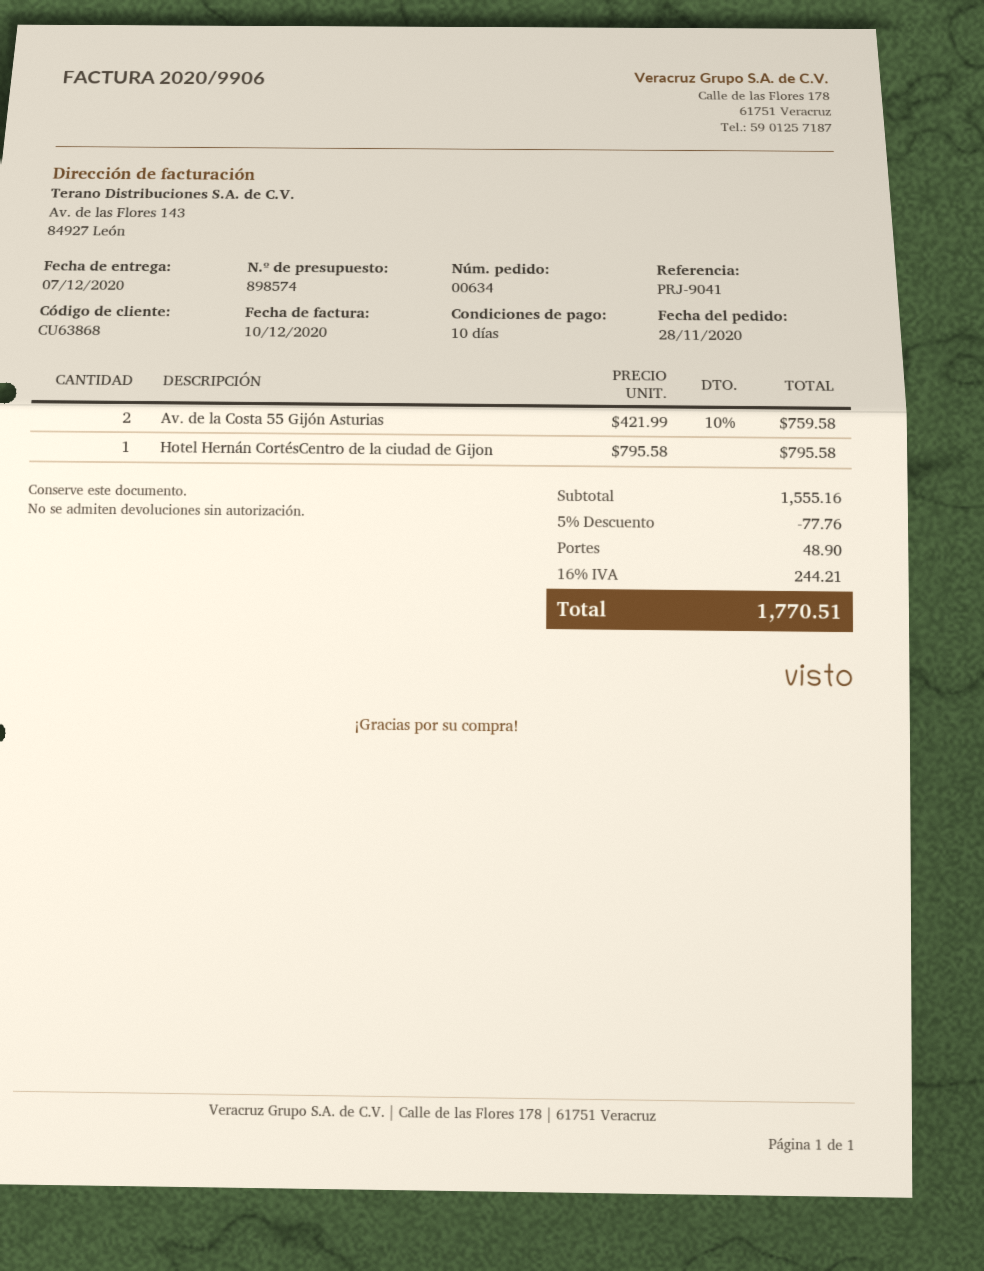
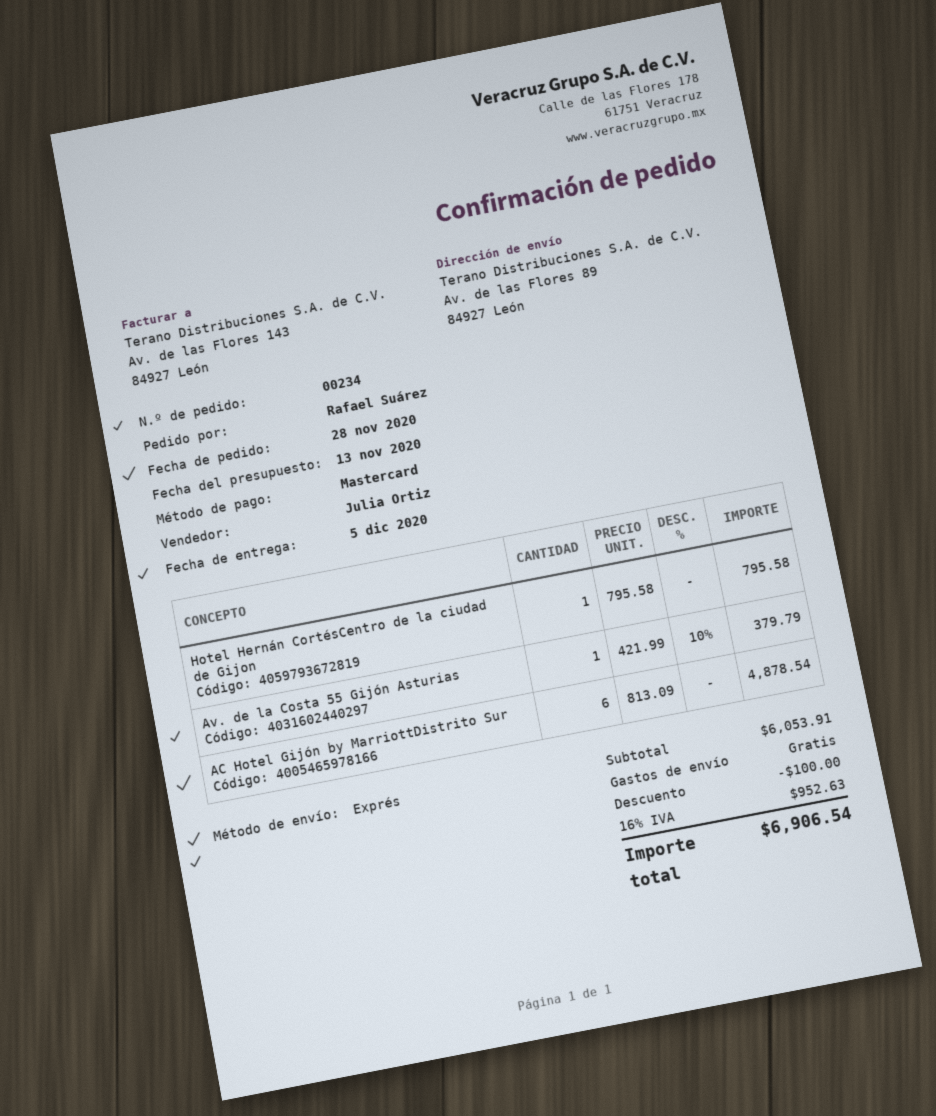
order number: 00634 -> 00234
delivery date: 2020-12-07 -> 2020-12-05
Av. de la Costa 55 Gijón Asturias: 2 x 421.99 - 10% = 759.58 -> 1 x 421.99 - 10% = 379.79
AC Hotel Gijón by MarriottDistrito Sur: none -> 6 x 813.09 = 4878.54
subtotal: 1555.16 -> 6053.91
discount: 77.76 -> 100.00
shipping: 48.90 -> 0.00
tax: 16% = 244.21 -> 16% = 952.63
total: 1770.51 -> 6906.54

